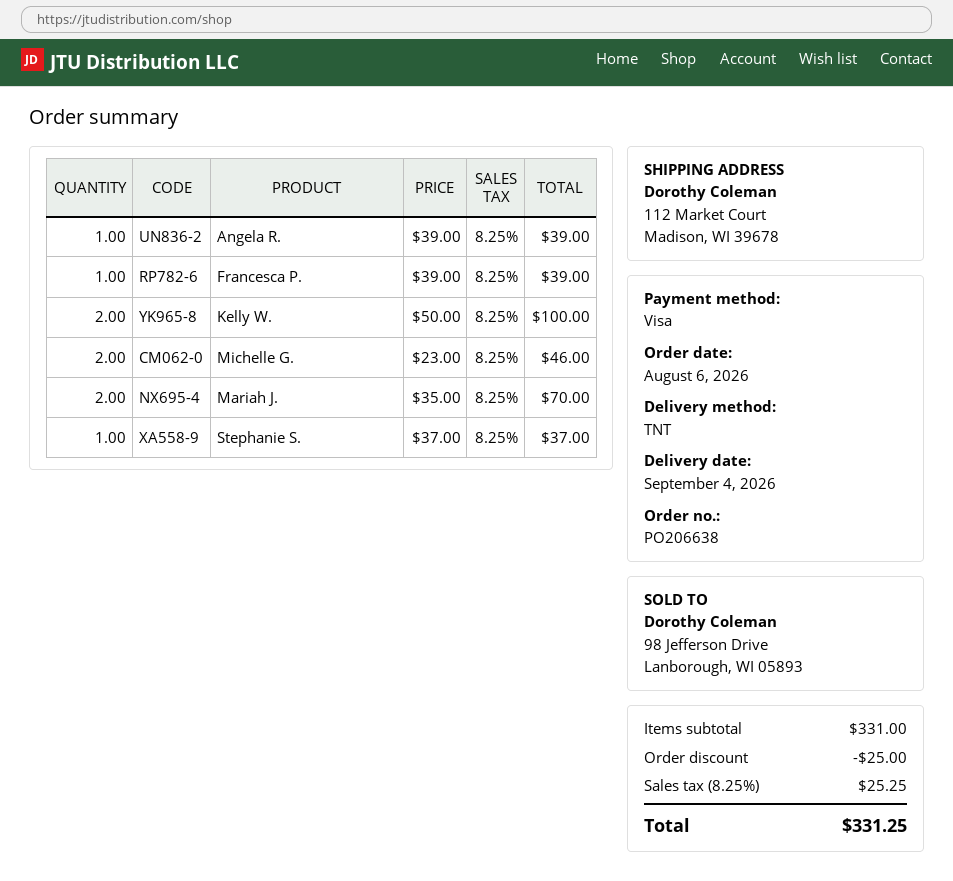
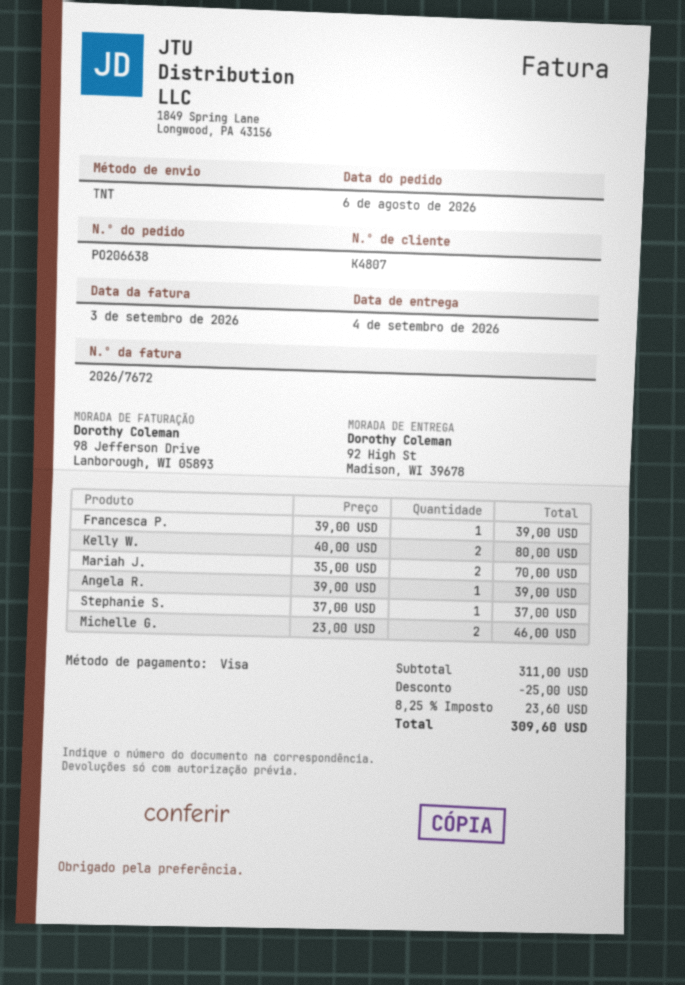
ship to: 112 Market Court, Madison, WI 39678 -> 92 High St, Madison, WI 39678
Kelly W.: 2 x 50.00 = 100.00 -> 2 x 40.00 = 80.00
subtotal: 331.00 -> 311.00
tax: 8.25% = 25.25 -> 8.25% = 23.60
total: 331.25 -> 309.60

